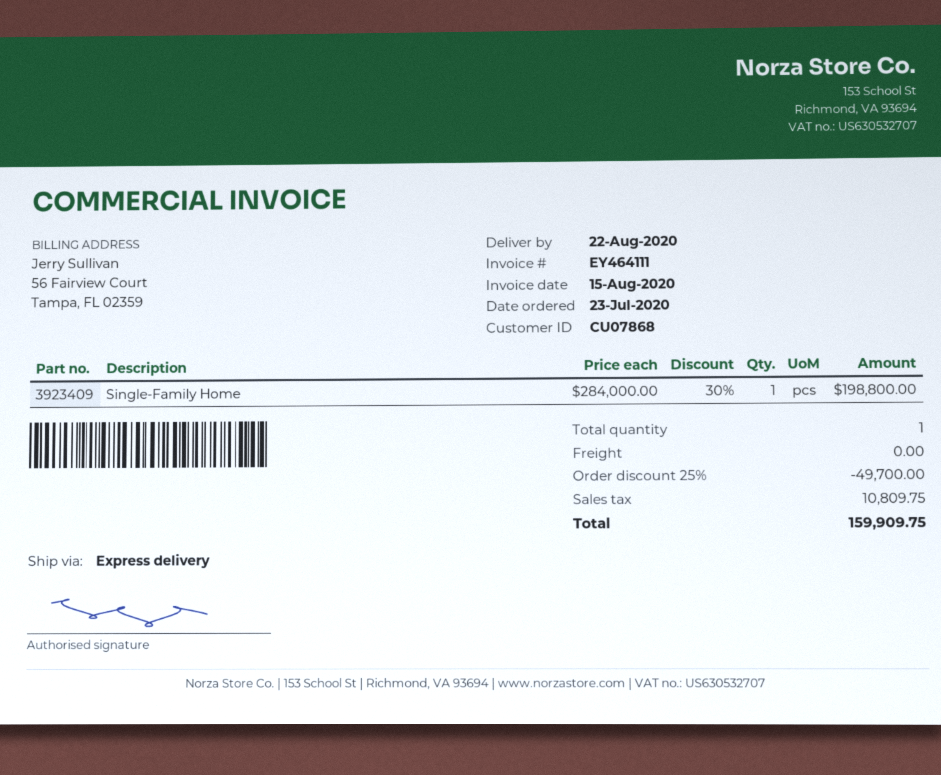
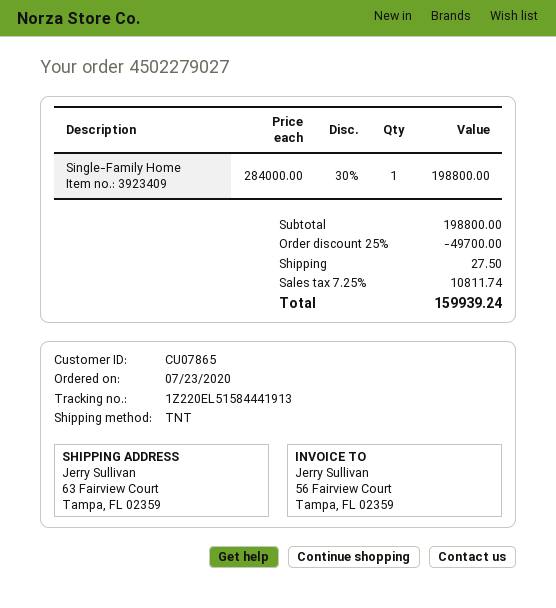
customer number: CU07868 -> CU07865
shipping method: express -> TNT
shipping: 0.00 -> 27.50
tax: 10809.75 -> 10811.74
total: 159909.75 -> 159939.24

